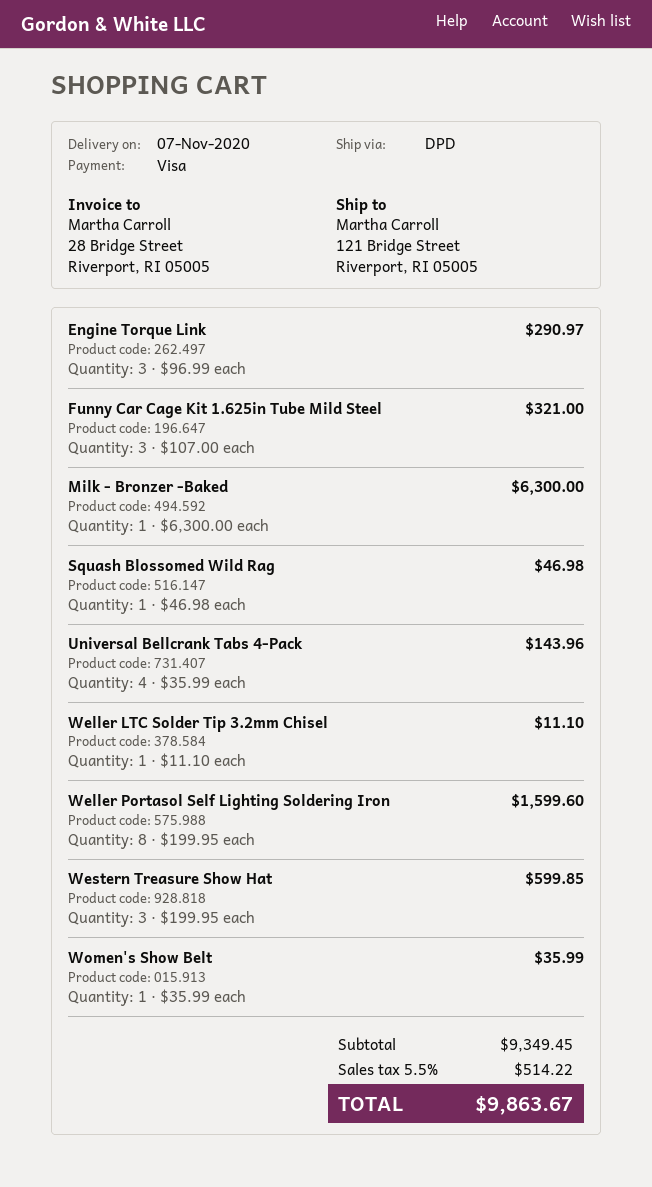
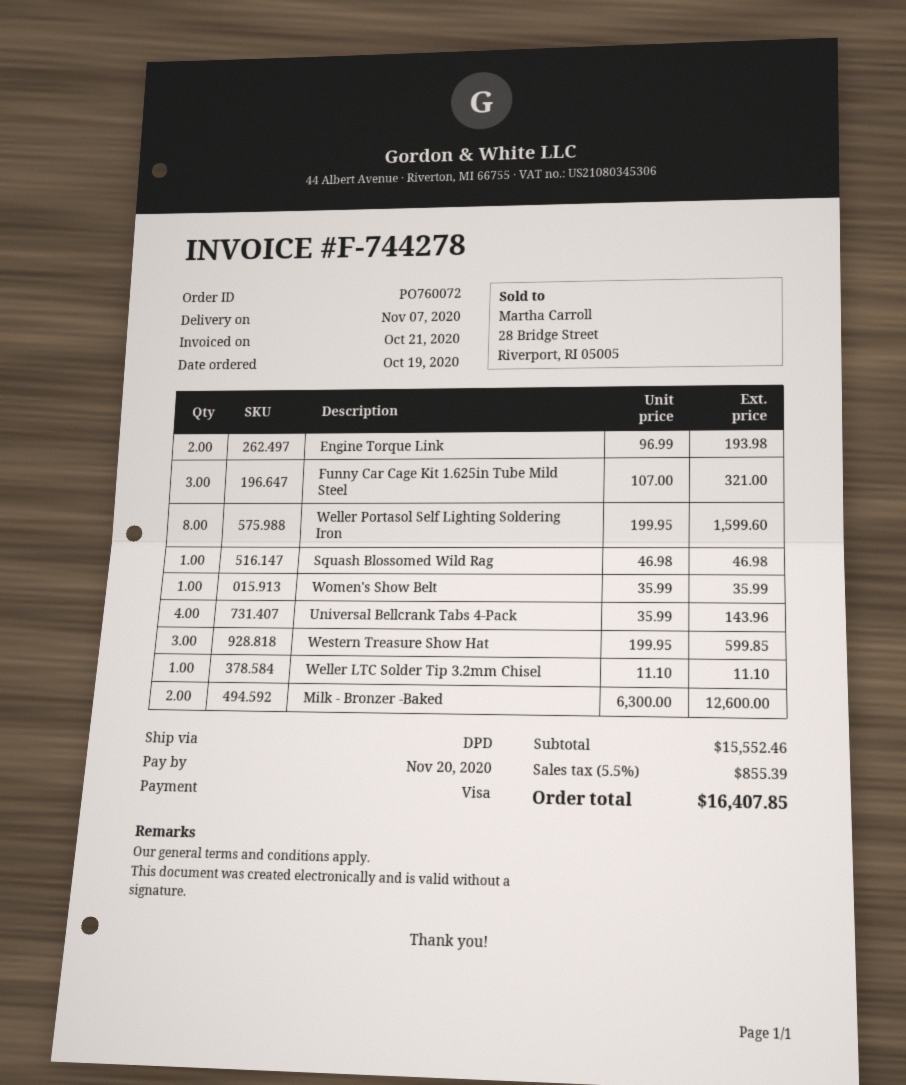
Engine Torque Link: 3 x 96.99 = 290.97 -> 2 x 96.99 = 193.98
Milk - Bronzer -Baked: 1 x 6300.00 = 6300.00 -> 2 x 6300.00 = 12600.00
subtotal: 9349.45 -> 15552.46
tax: 5.5% = 514.22 -> 5.5% = 855.39
total: 9863.67 -> 16407.85

